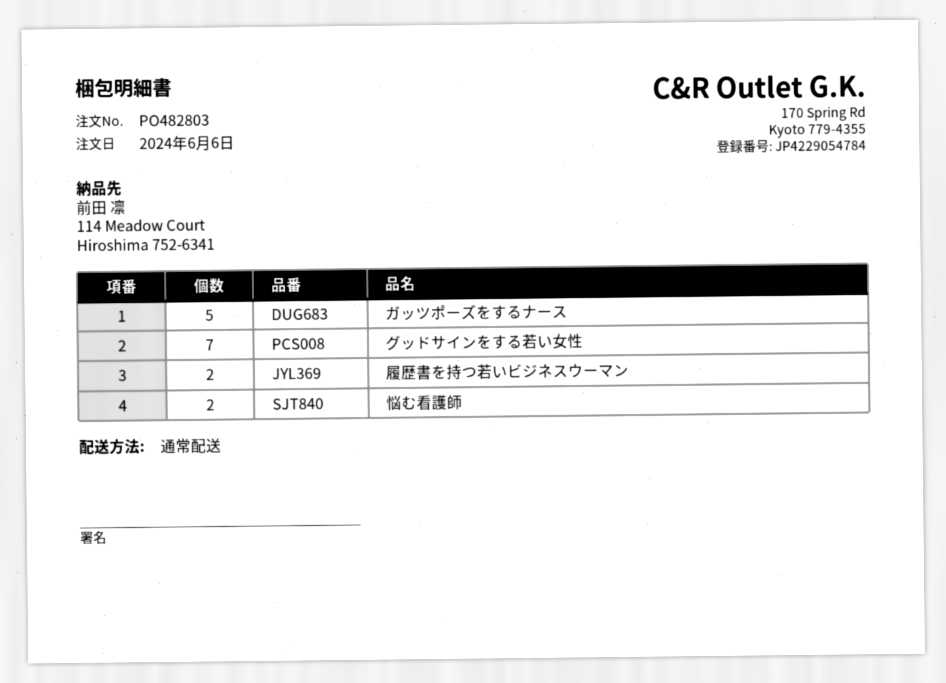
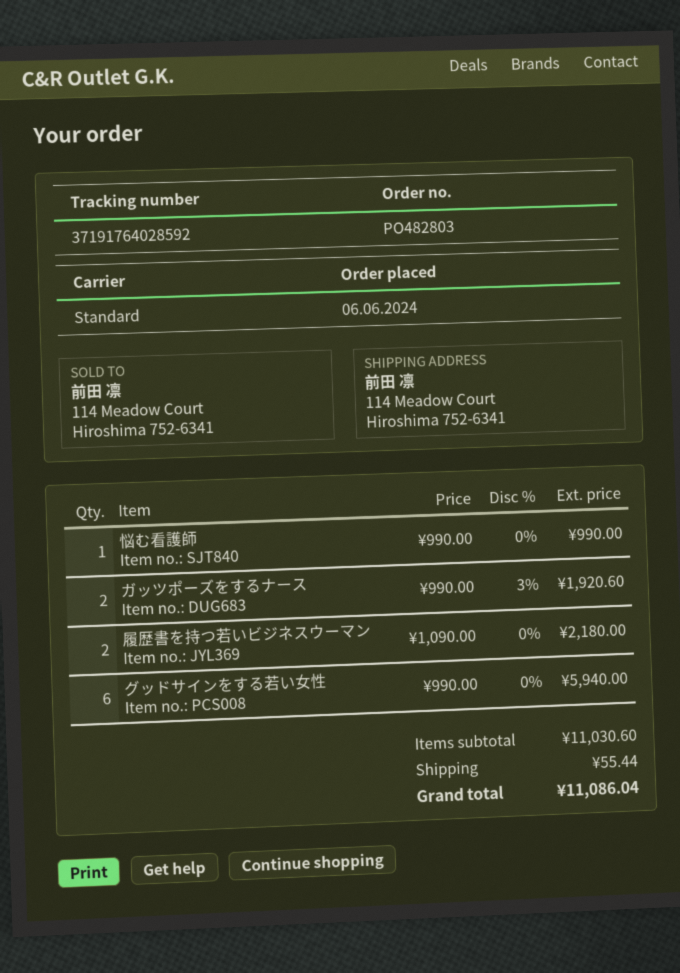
ガッツポーズをするナース: 5 -> 2
グッドサインをする若い女性: 7 -> 6
悩む看護師: 2 -> 1

